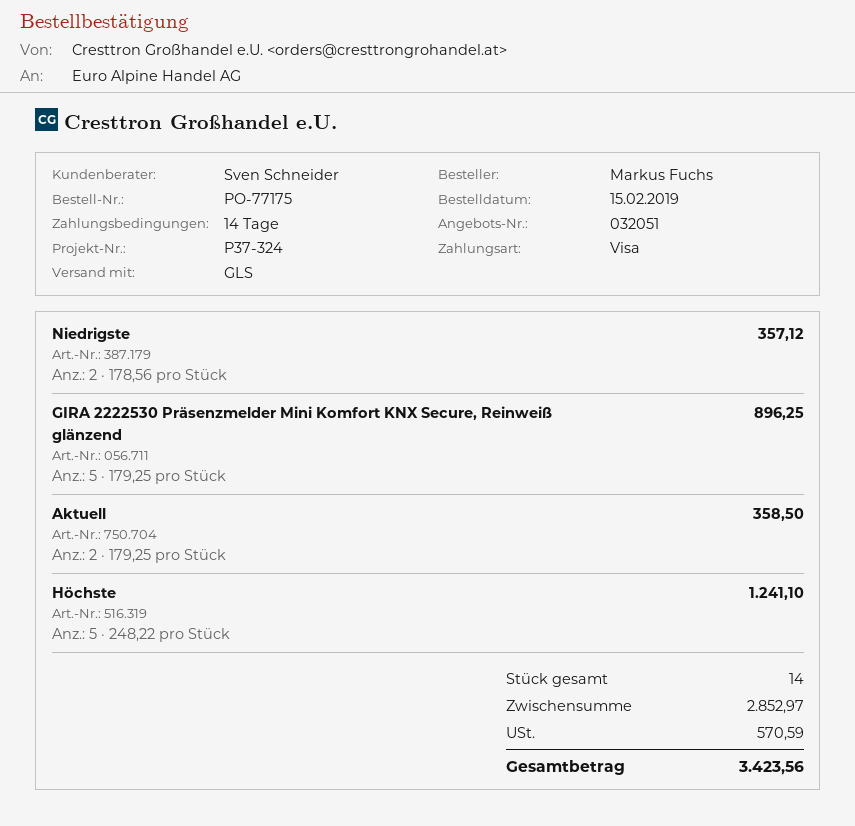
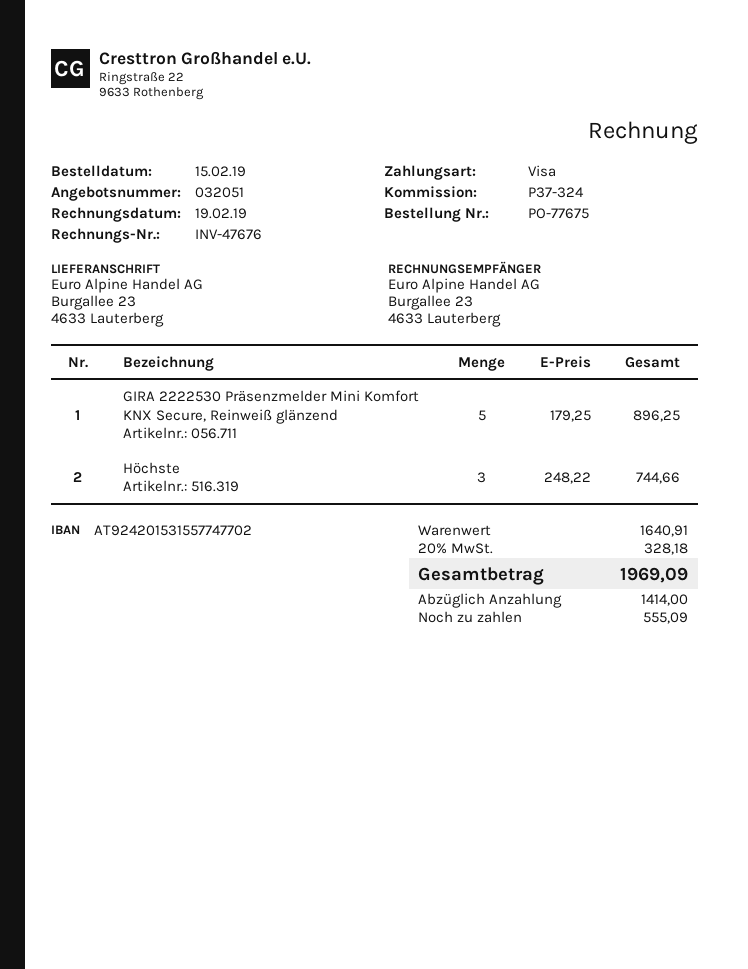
order number: PO-77175 -> PO-77675
Niedrigste: 2 x 178.56 = 357.12 -> none
Aktuell: 2 x 179.25 = 358.50 -> none
Höchste: 5 x 248.22 = 1241.10 -> 3 x 248.22 = 744.66
subtotal: 2852.97 -> 1640.91
tax: 570.59 -> 328.18
total: 3423.56 -> 1969.09

